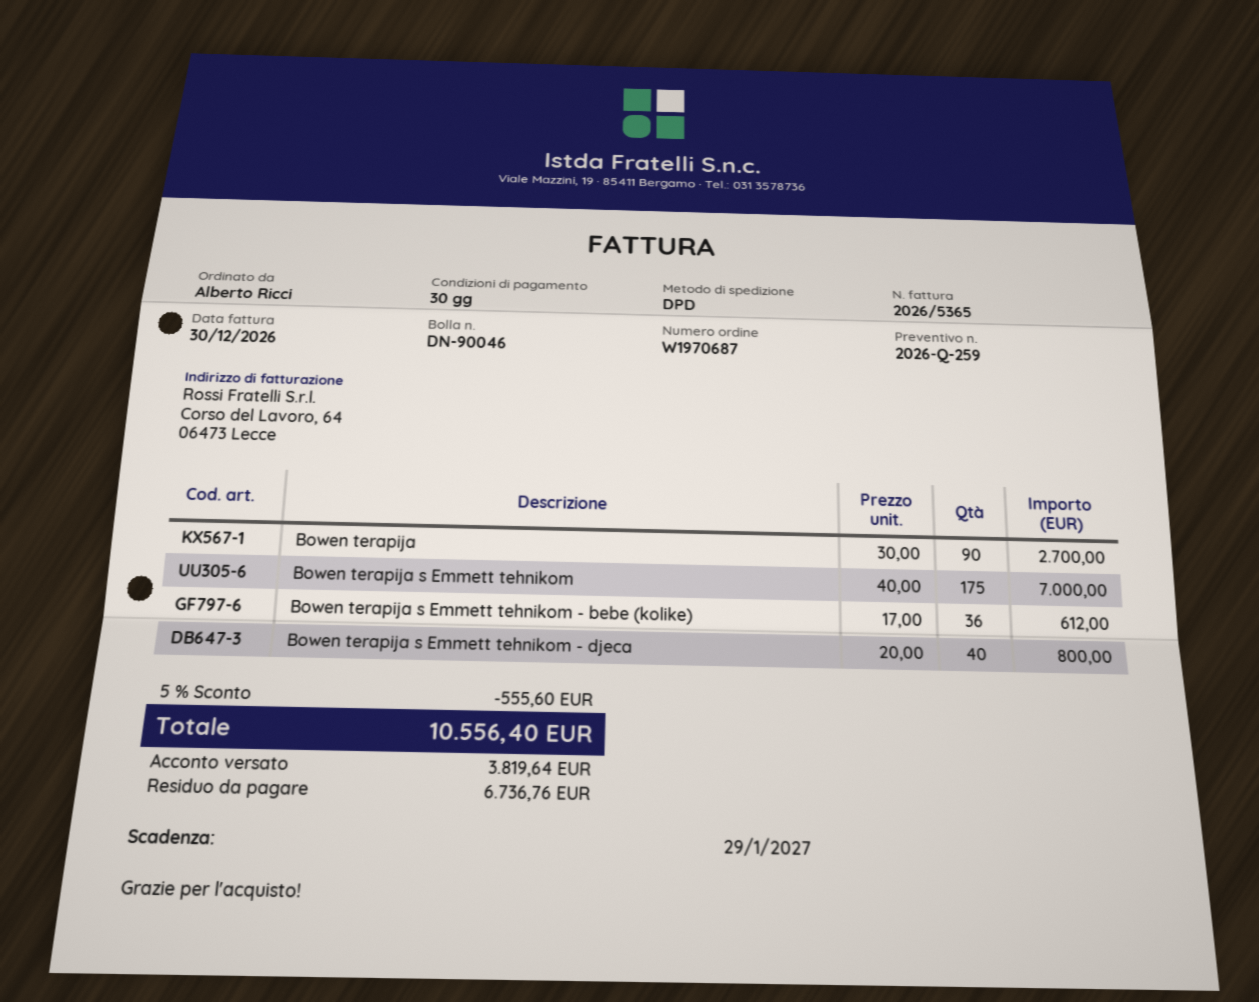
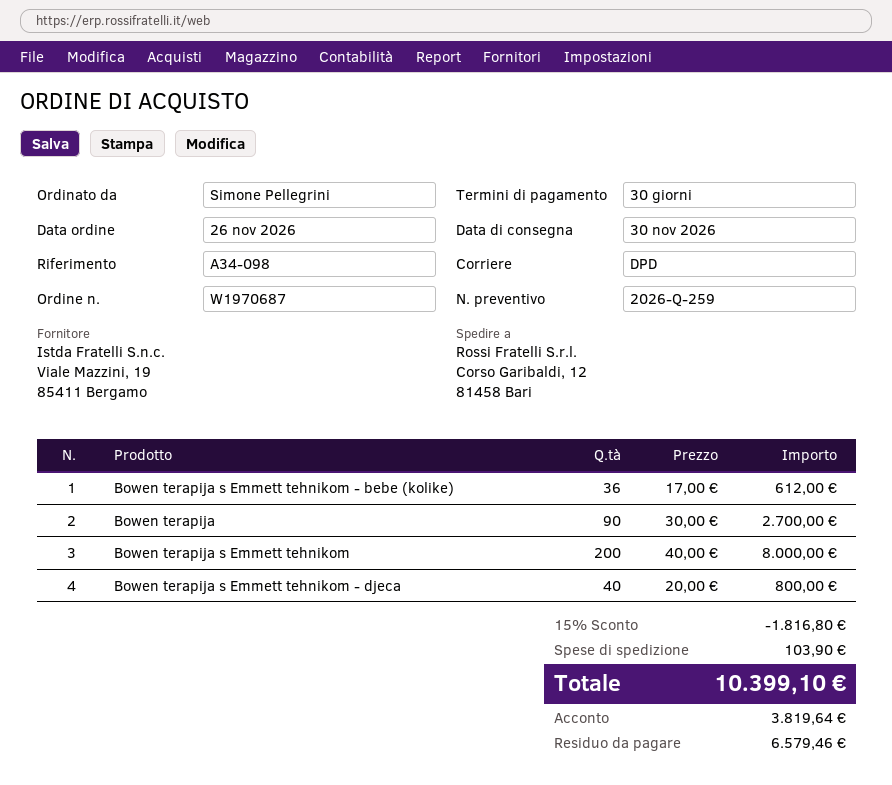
ordered by: Alberto Ricci -> Simone Pellegrini
Bowen terapija s Emmett tehnikom: 175 x 40.00 = 7000.00 -> 200 x 40.00 = 8000.00
discount: 5% = 555.60 -> 15% = 1816.80
shipping: none -> 103.90
total: 10556.40 -> 10399.10
balance: 6736.76 -> 6579.46

